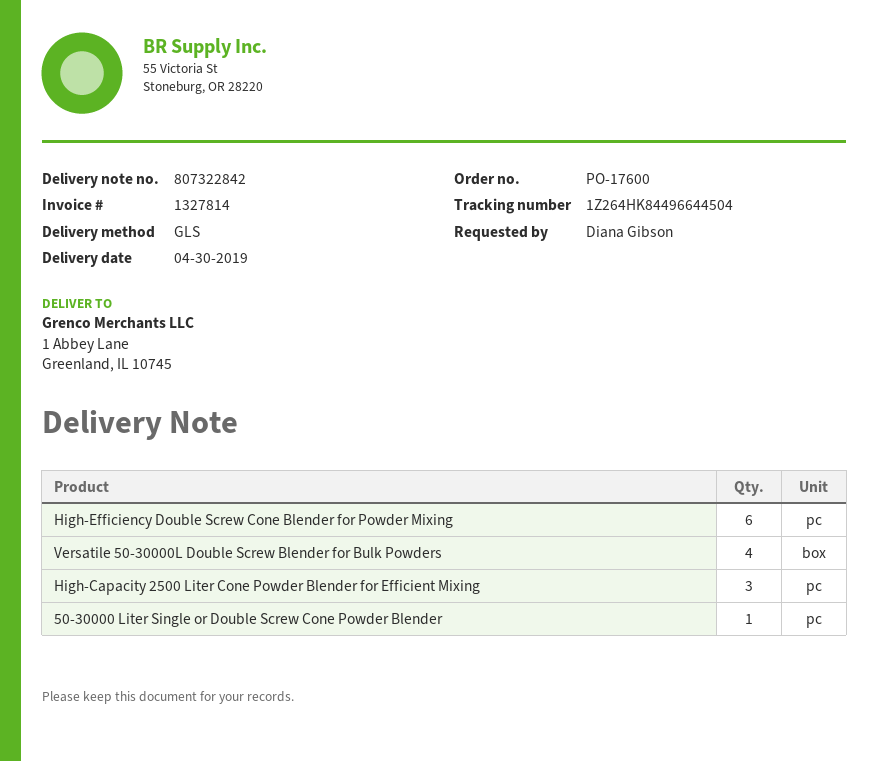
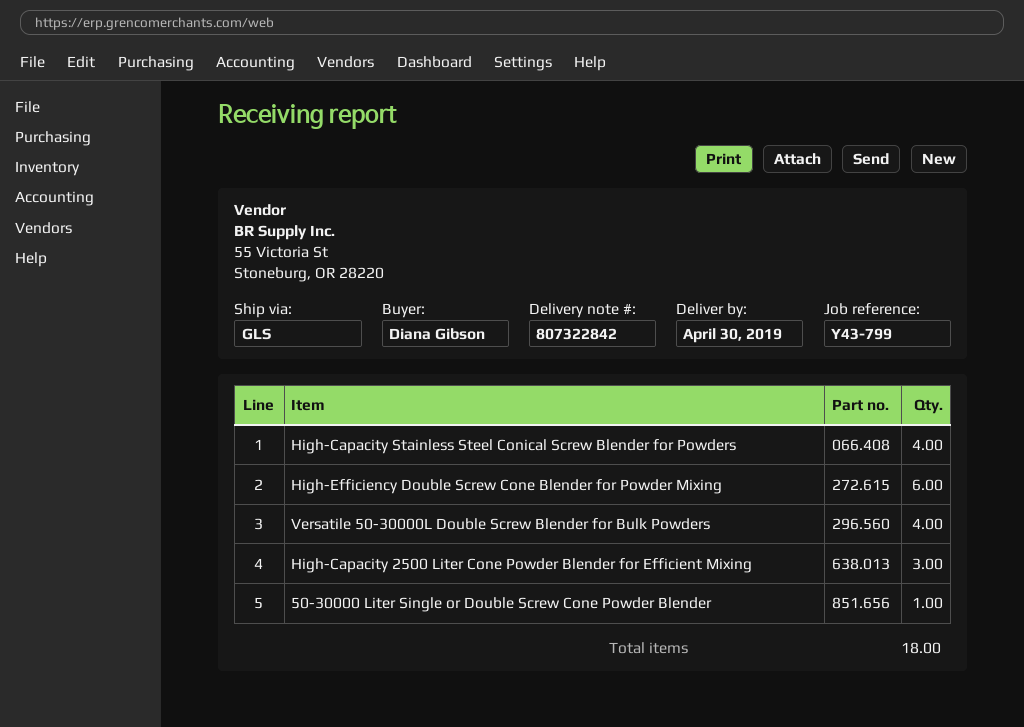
High-Capacity Stainless Steel Conical Screw Blender for Powders: none -> 4

